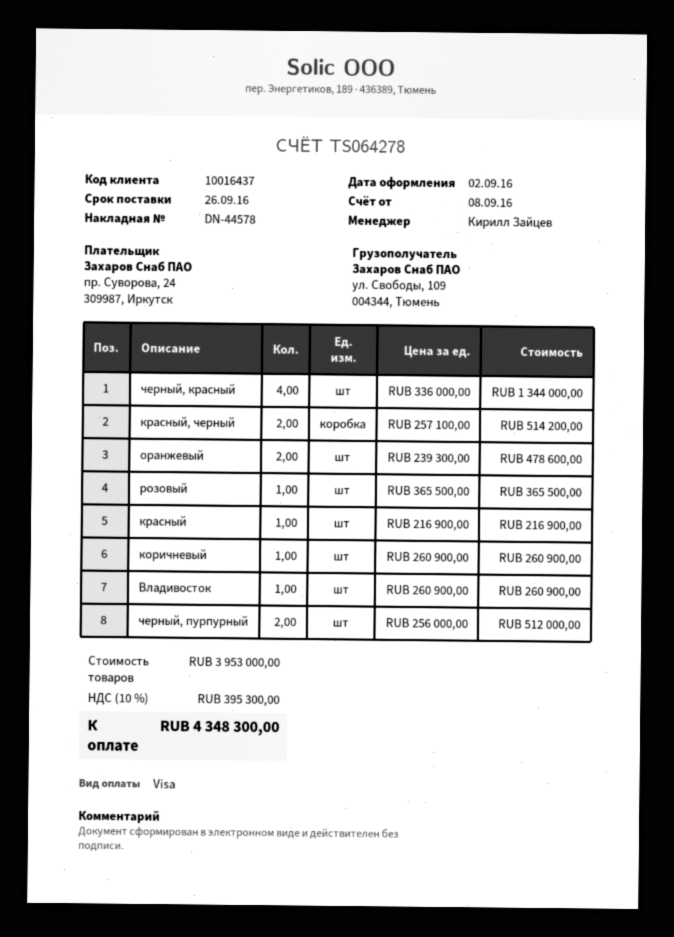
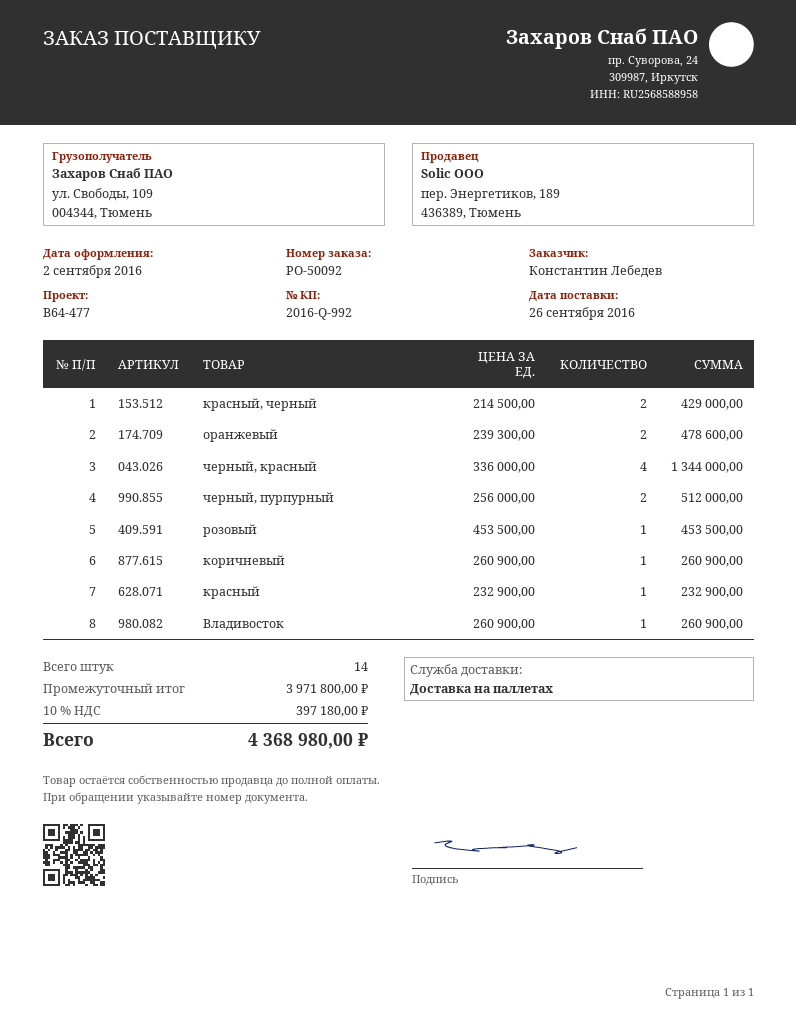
красный, черный: 2 x 257100.00 = 514200.00 -> 2 x 214500.00 = 429000.00
розовый: 1 x 365500.00 = 365500.00 -> 1 x 453500.00 = 453500.00
красный: 1 x 216900.00 = 216900.00 -> 1 x 232900.00 = 232900.00
subtotal: 3953000.00 -> 3971800.00
tax: 10% = 395300.00 -> 10% = 397180.00
total: 4348300.00 -> 4368980.00

